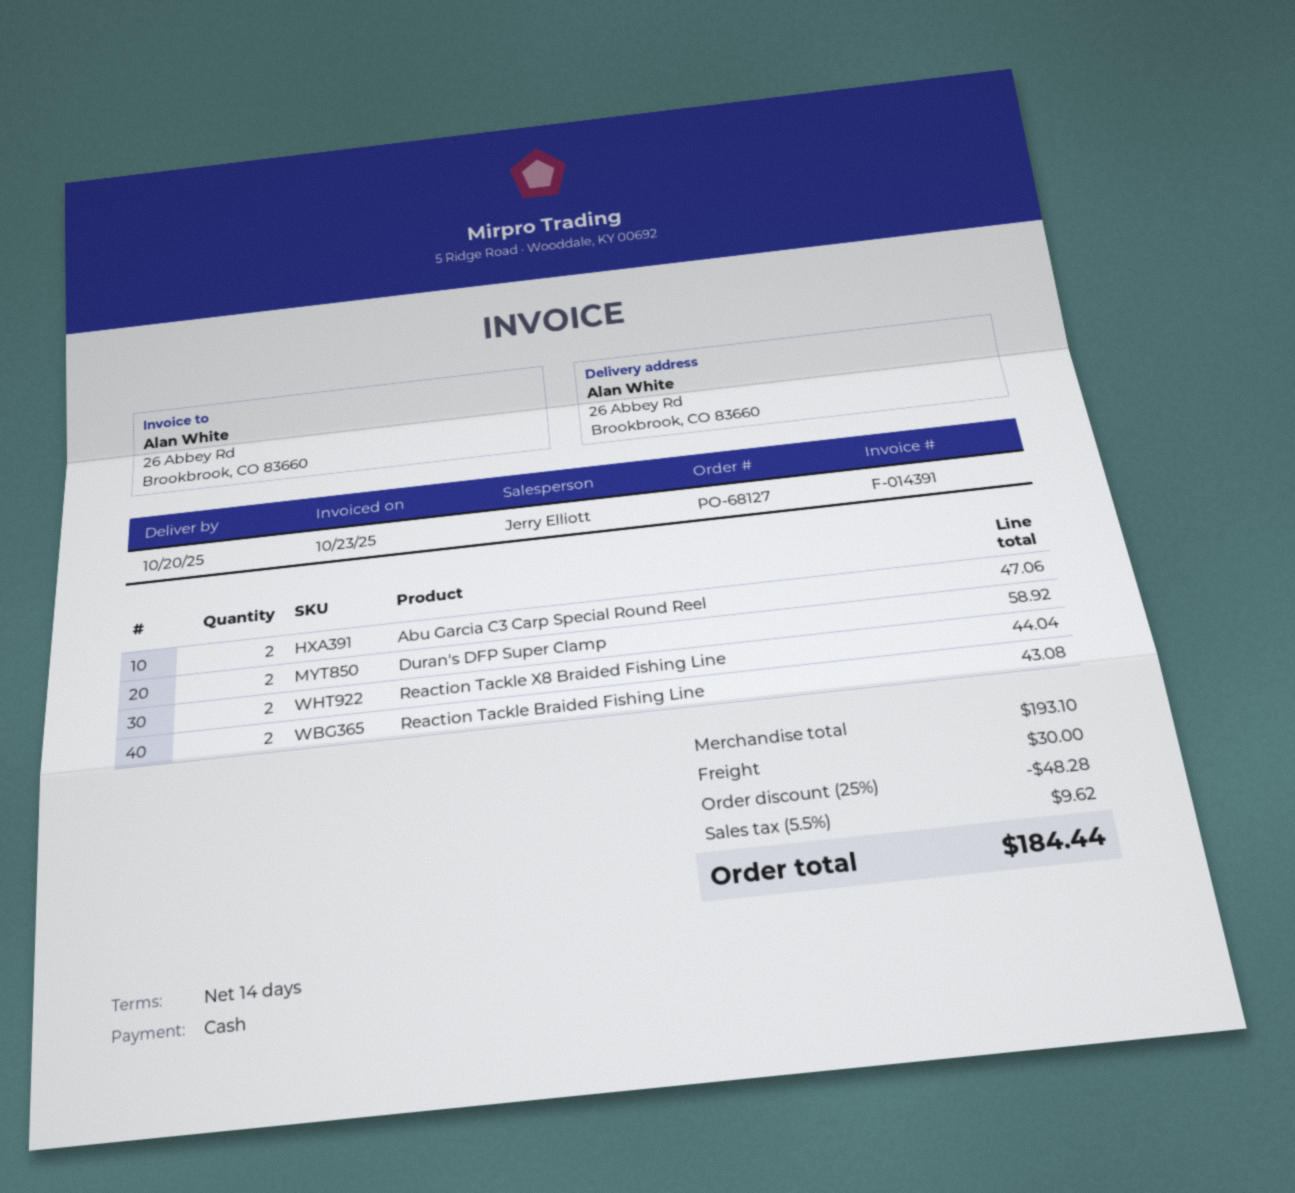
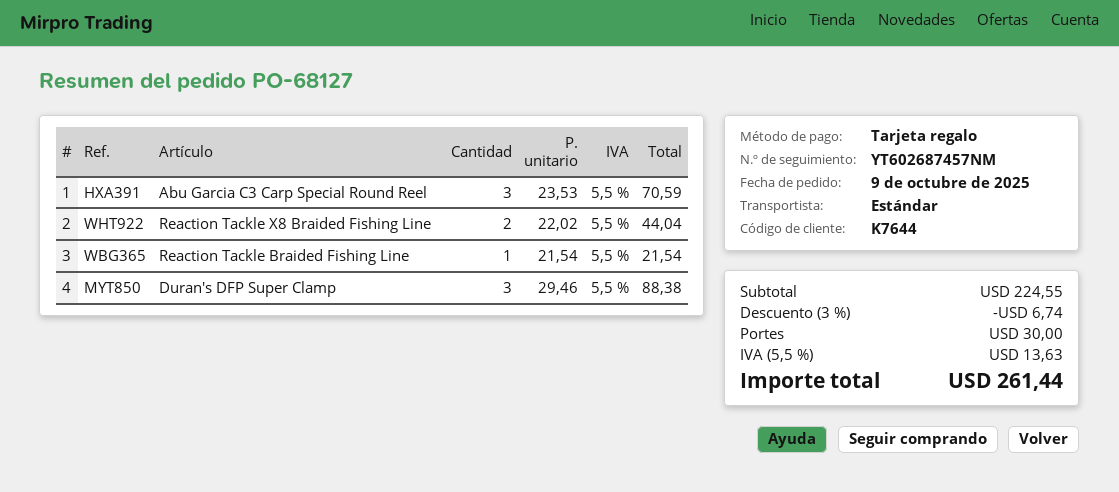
payment method: cash -> gift card
Abu Garcia C3 Carp Special Round Reel: 2 for 47.06 -> 3 for 70.59
Duran's DFP Super Clamp: 2 for 58.92 -> 3 for 88.38
Reaction Tackle Braided Fishing Line: 2 for 43.08 -> 1 for 21.54
subtotal: 193.10 -> 224.55
discount: 25% = 48.28 -> 3% = 6.74
tax: 5.5% = 9.62 -> 5.5% = 13.63
total: 184.44 -> 261.44

